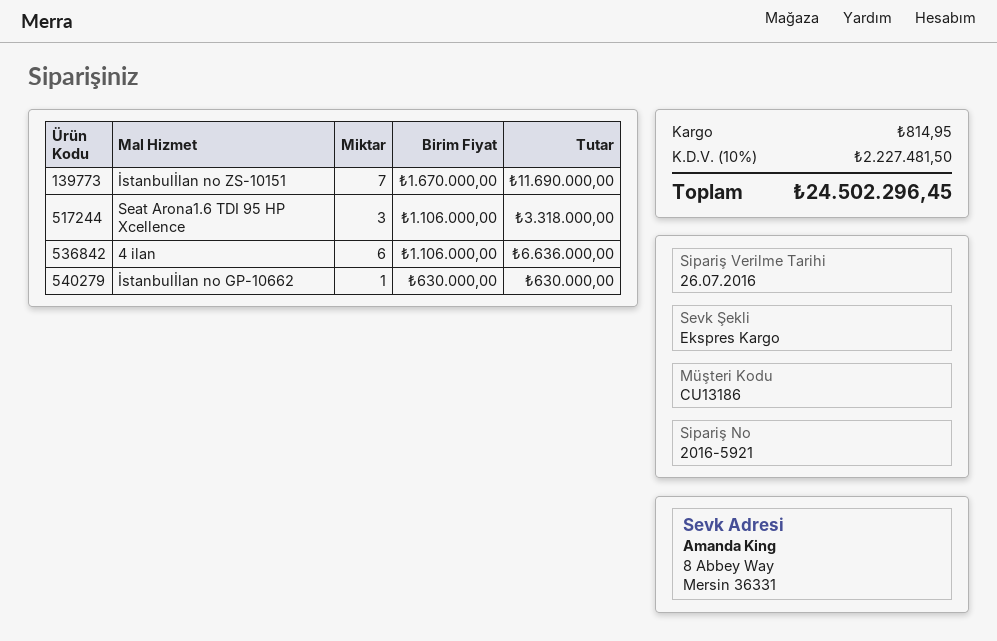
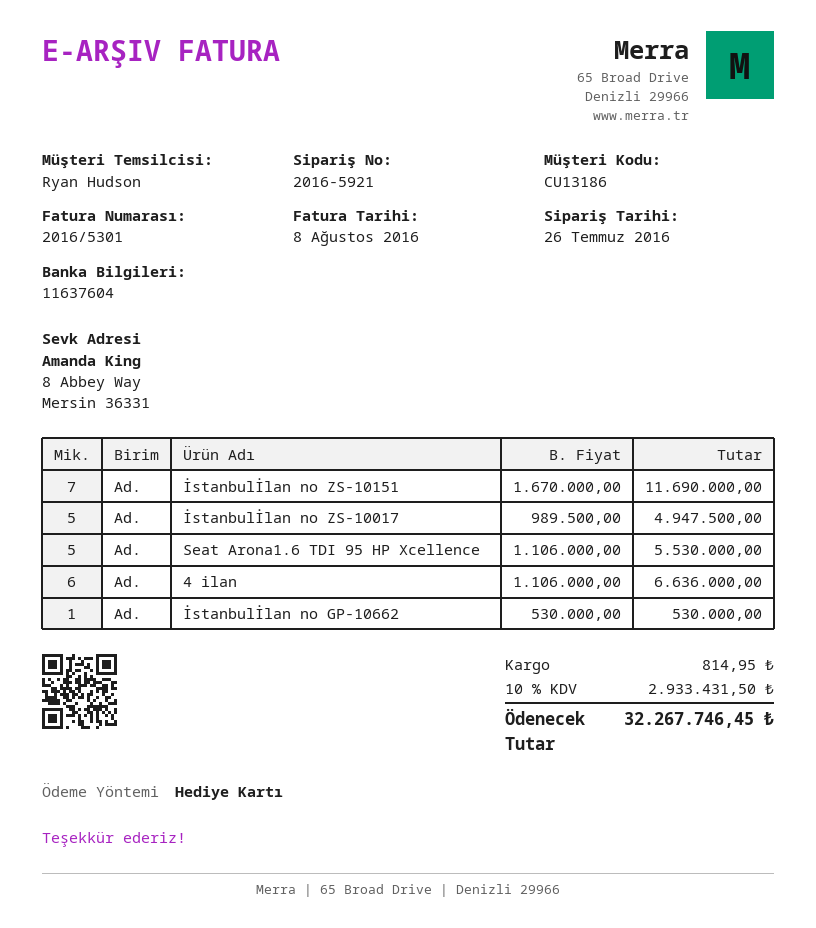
Seat Arona1.6 TDI 95 HP Xcellence: 3 x 1106000.00 = 3318000.00 -> 5 x 1106000.00 = 5530000.00
İstanbulİlan no GP-10662: 1 x 630000.00 = 630000.00 -> 1 x 530000.00 = 530000.00
İstanbulİlan no ZS-10017: none -> 5 x 989500.00 = 4947500.00
tax: 10% = 2227481.50 -> 10% = 2933431.50
total: 24502296.45 -> 32267746.45

